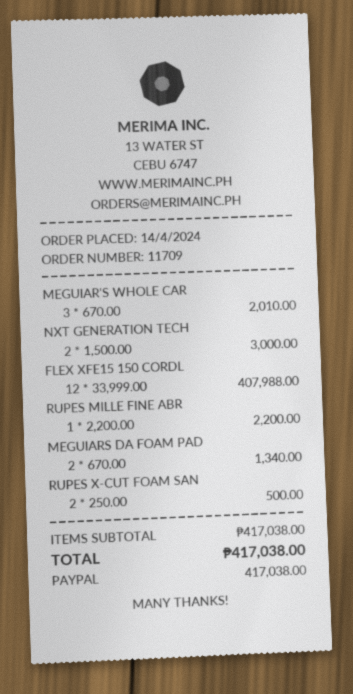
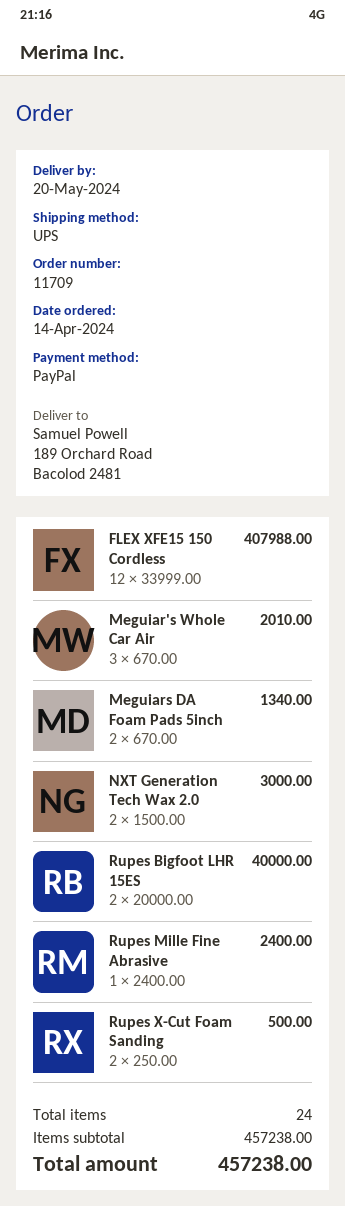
RUPES MILLE FINE ABR: 1 x 2200.00 = 2200.00 -> 1 x 2400.00 = 2400.00
Rupes Bigfoot LHR 15ES: none -> 2 x 20000.00 = 40000.00
subtotal: 417038.00 -> 457238.00
total: 417038.00 -> 457238.00

